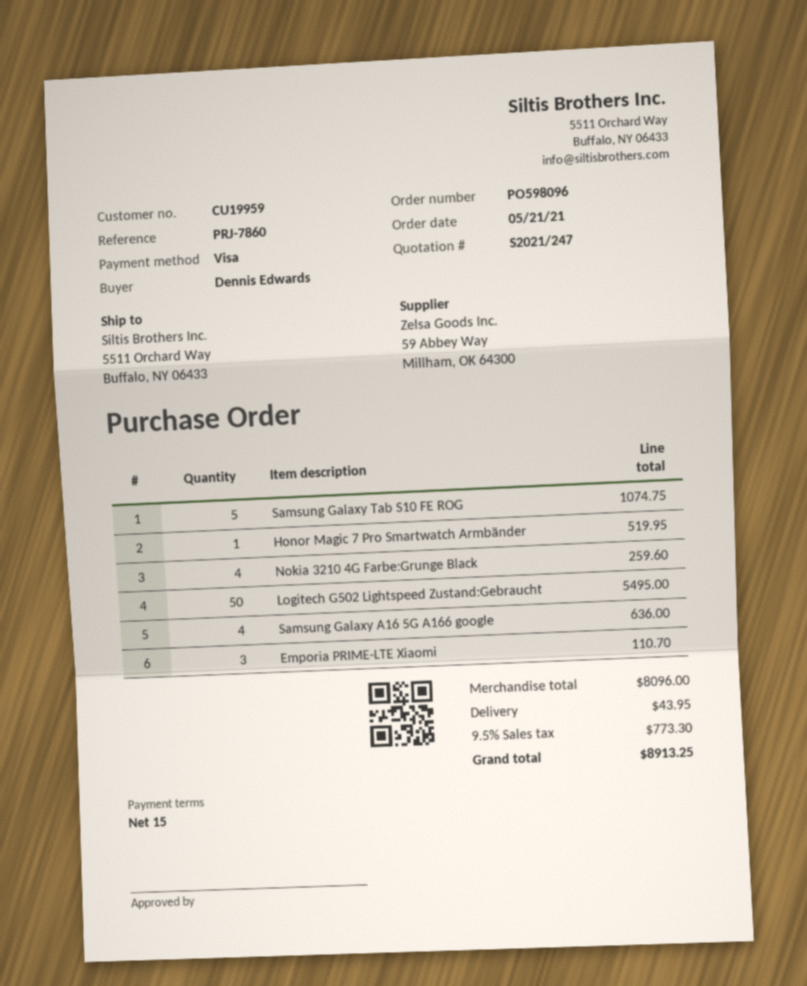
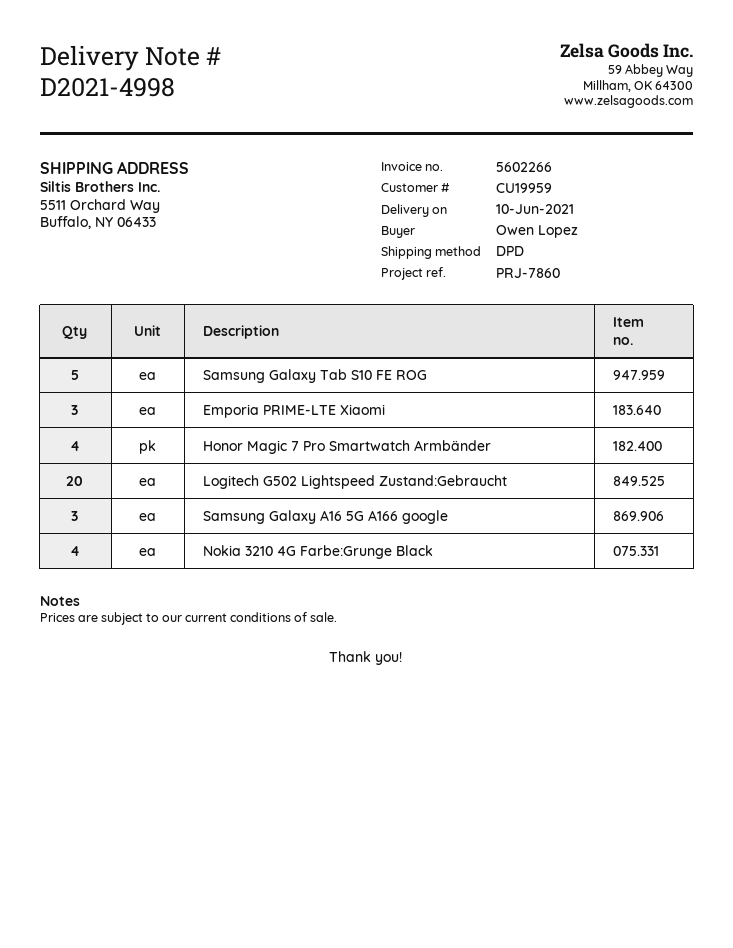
ordered by: Dennis Edwards -> Owen Lopez
Honor Magic 7 Pro Smartwatch Armbänder: 1 -> 4
Logitech G502 Lightspeed Zustand:Gebraucht: 50 -> 20
Samsung Galaxy A16 5G A166 google: 4 -> 3

